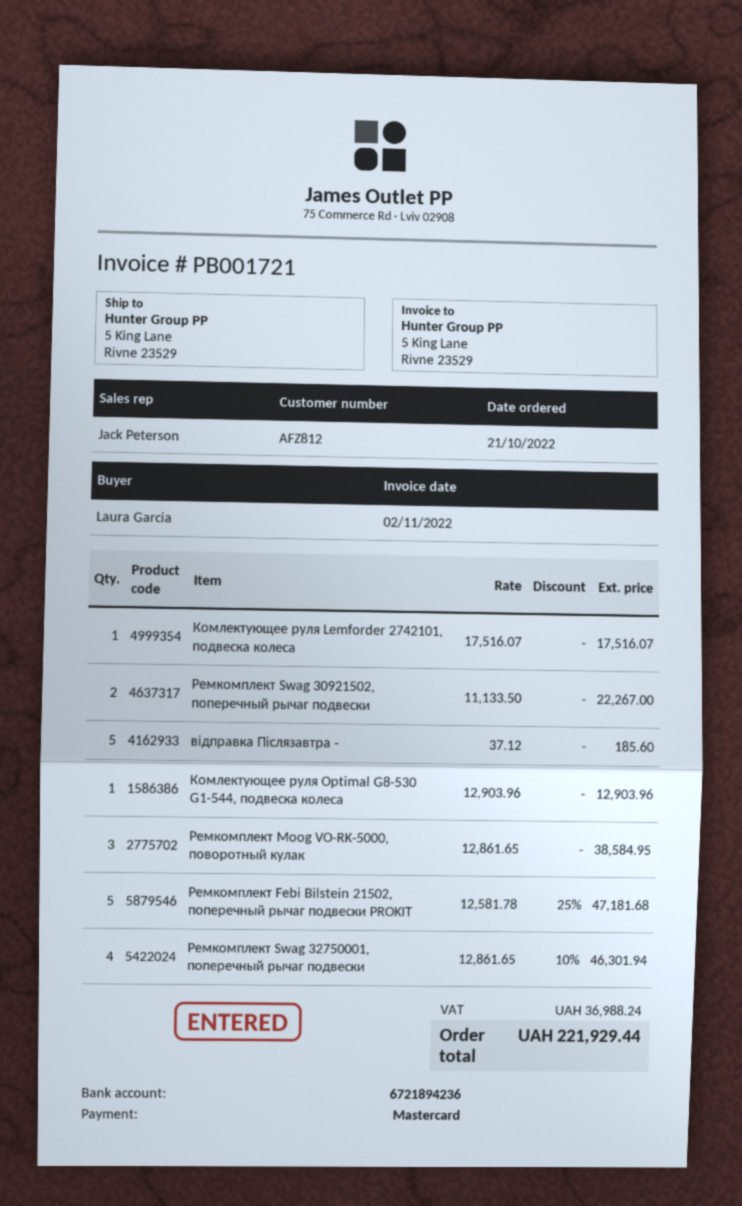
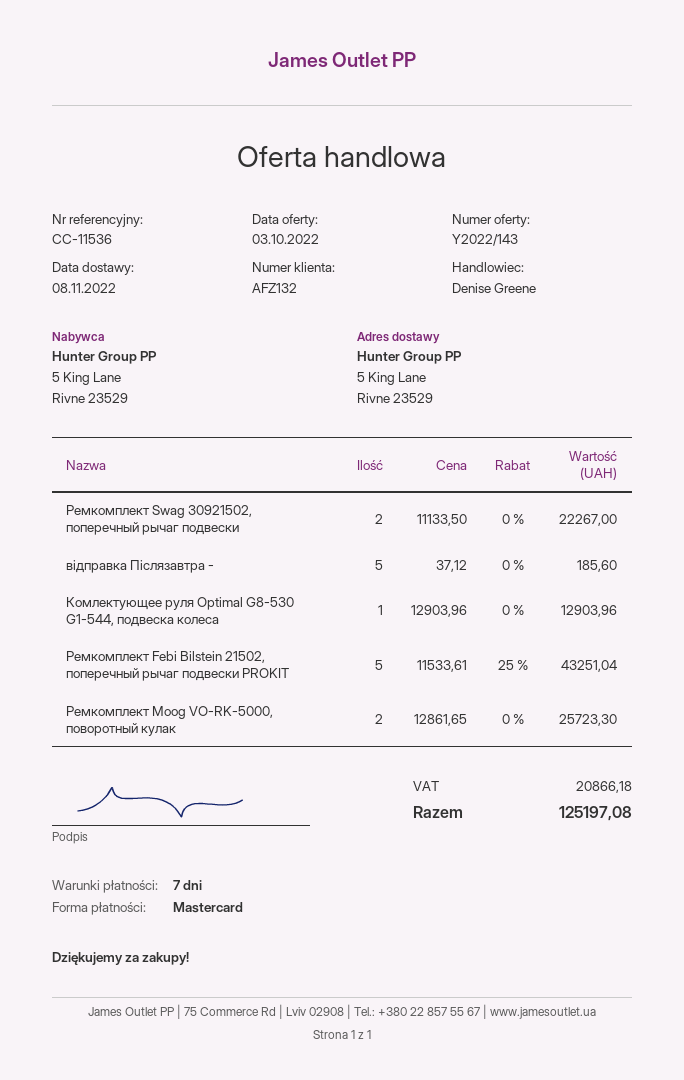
customer number: AFZ812 -> AFZ132
sales rep: Jack Peterson -> Denise Greene
Комлектующее руля Lemforder 2742101, подвеска колеса: 1 x 17516.07 = 17516.07 -> none
Ремкомплект Moog VO-RK-5000, поворотный кулак: 3 x 12861.65 = 38584.95 -> 2 x 12861.65 = 25723.30
Ремкомплект Febi Bilstein 21502, поперечный рычаг подвески PROKIT: 5 x 12581.78 - 25% = 47181.68 -> 5 x 11533.61 - 25% = 43251.04
Ремкомплект Swag 32750001, поперечный рычаг подвески: 4 x 12861.65 - 10% = 46301.94 -> none
tax: 36988.24 -> 20866.18
total: 221929.44 -> 125197.08

